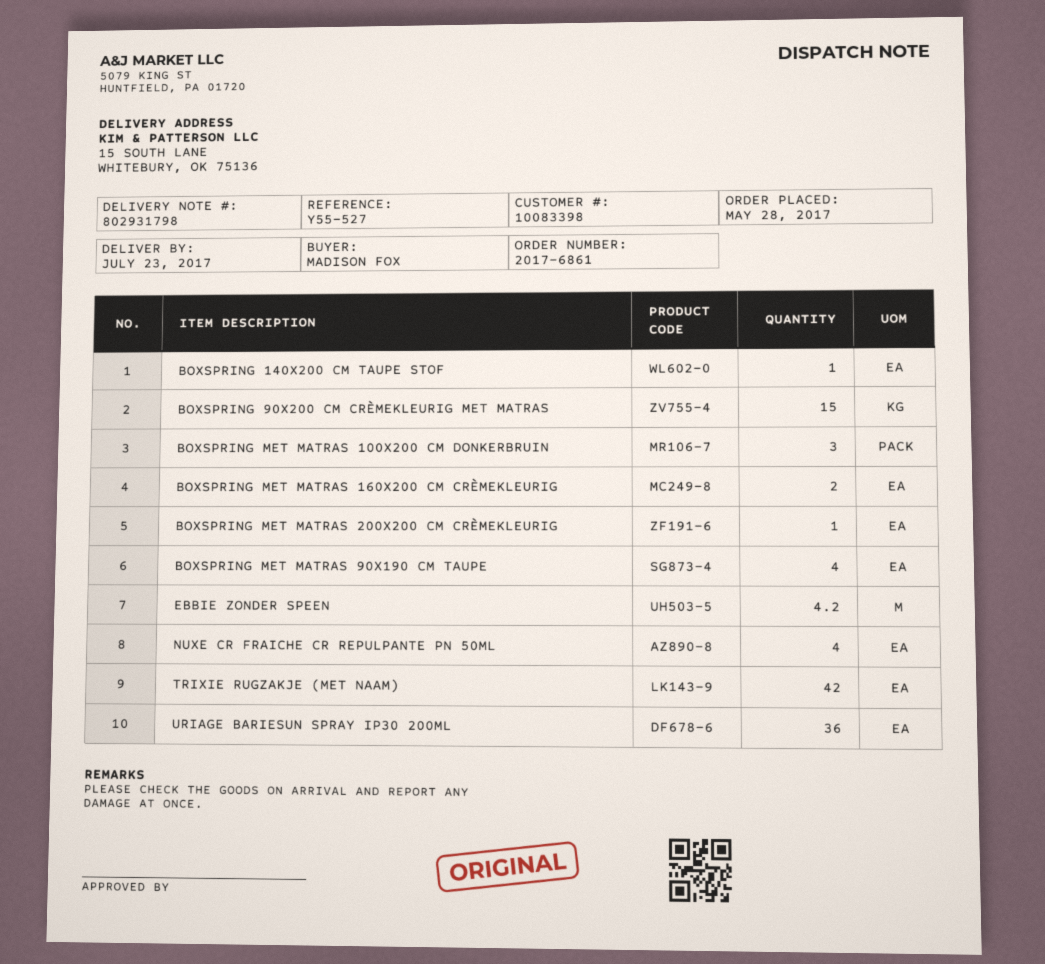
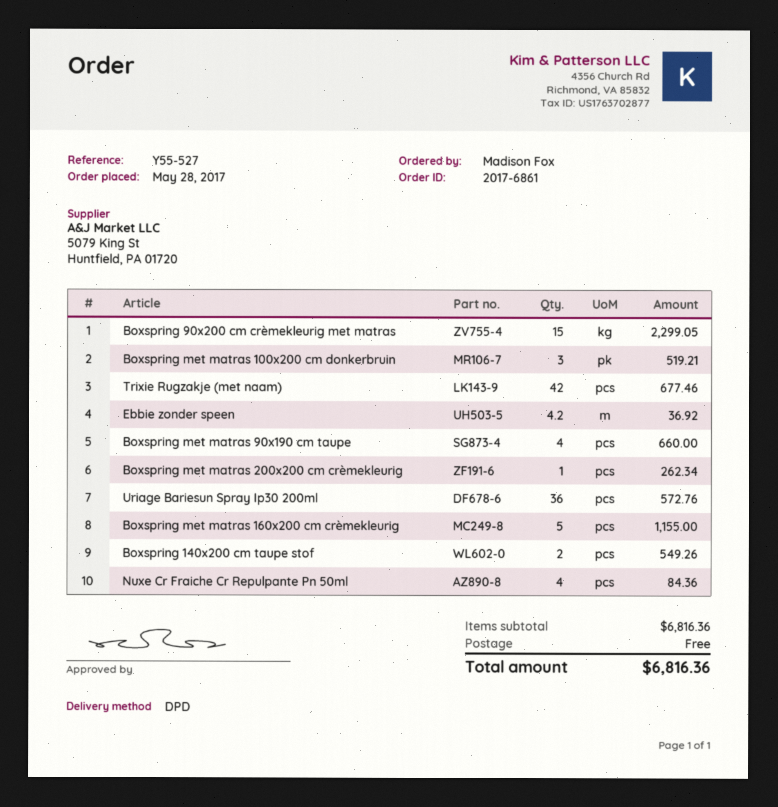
BOXSPRING 140X200 CM TAUPE STOF: 1 -> 2
BOXSPRING MET MATRAS 160X200 CM CRÈMEKLEURIG: 2 -> 5

